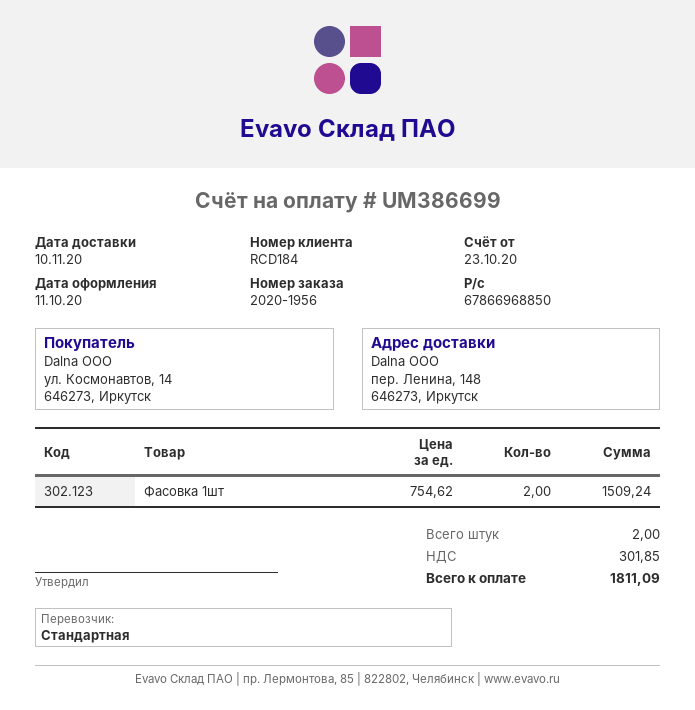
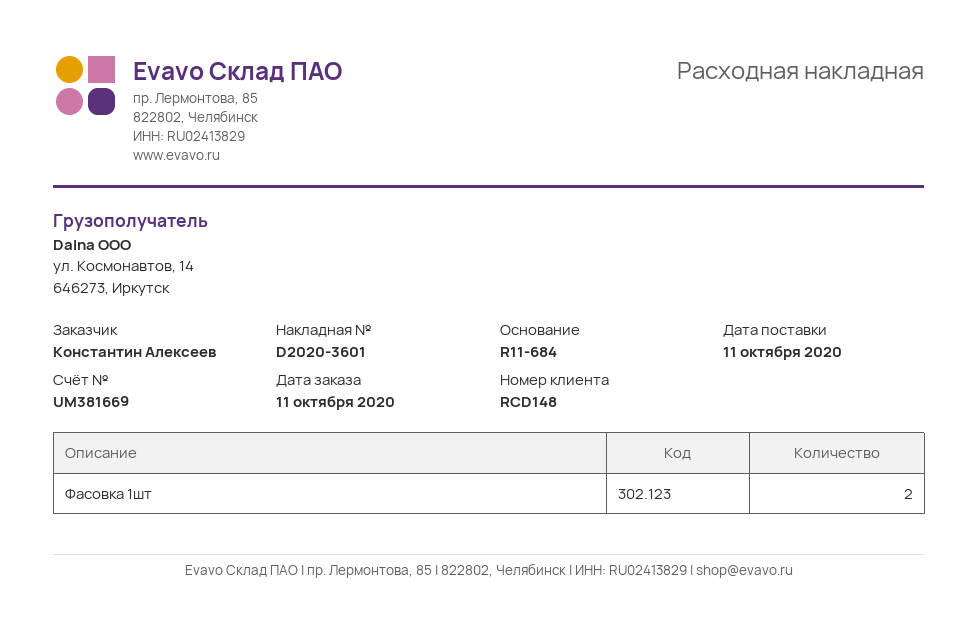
delivery date: 2020-11-10 -> 2020-10-11
invoice number: UM386699 -> UM381669
customer number: RCD184 -> RCD148
ship to: пер. Ленина, 148, 646273, Иркутск -> ул. Космонавтов, 14, 646273, Иркутск

